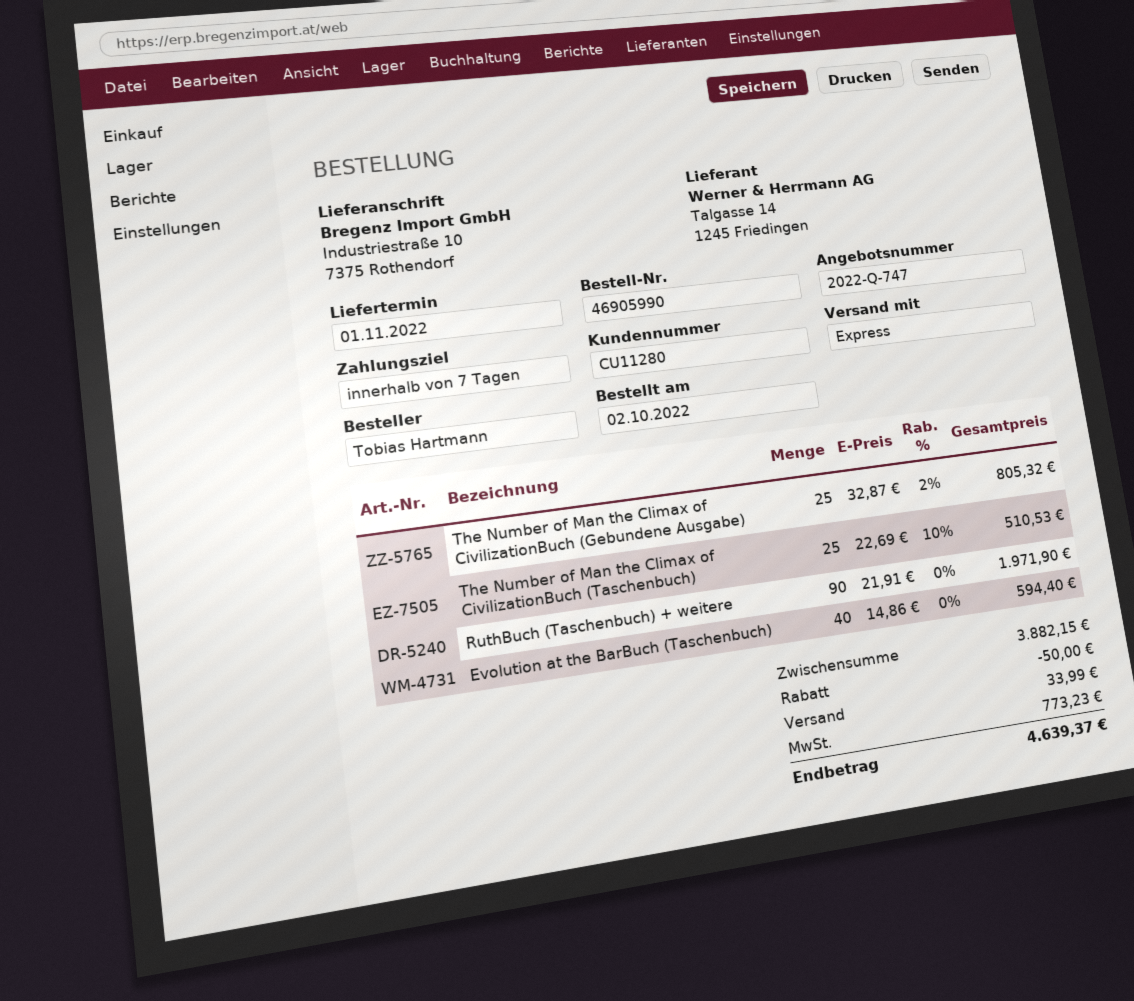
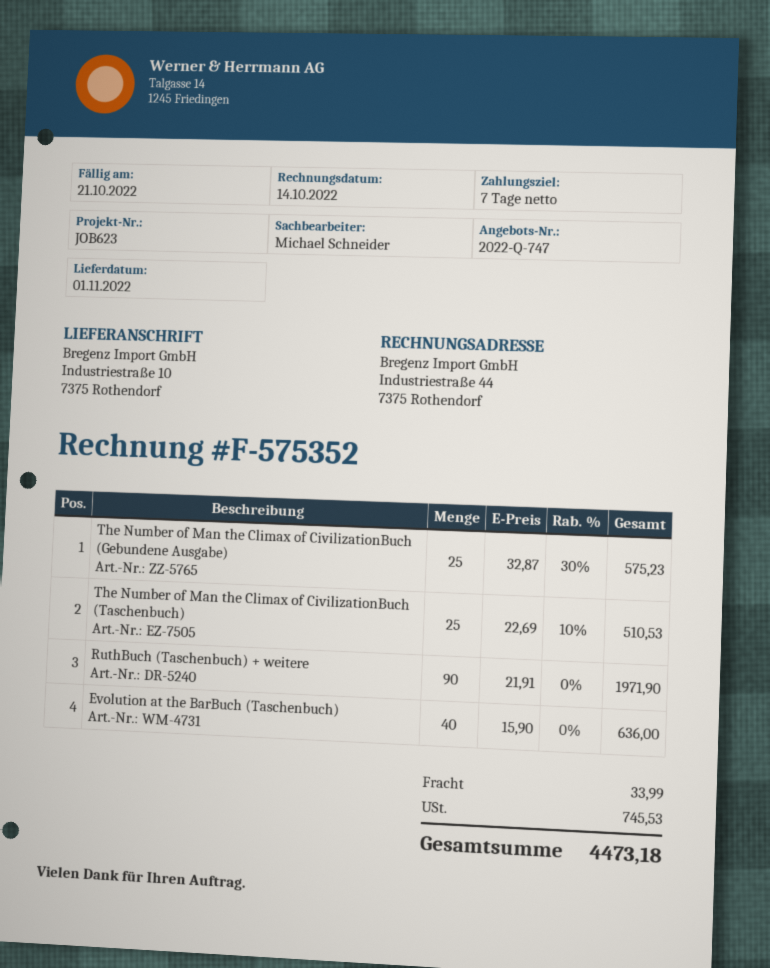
The Number of Man the Climax of CivilizationBuch (Gebundene Ausgabe): 25 x 32.87 - 2% = 805.32 -> 25 x 32.87 - 30% = 575.23
Evolution at the BarBuch (Taschenbuch): 40 x 14.86 = 594.40 -> 40 x 15.90 = 636.00
discount: 50.00 -> none
tax: 773.23 -> 745.53
total: 4639.37 -> 4473.18

